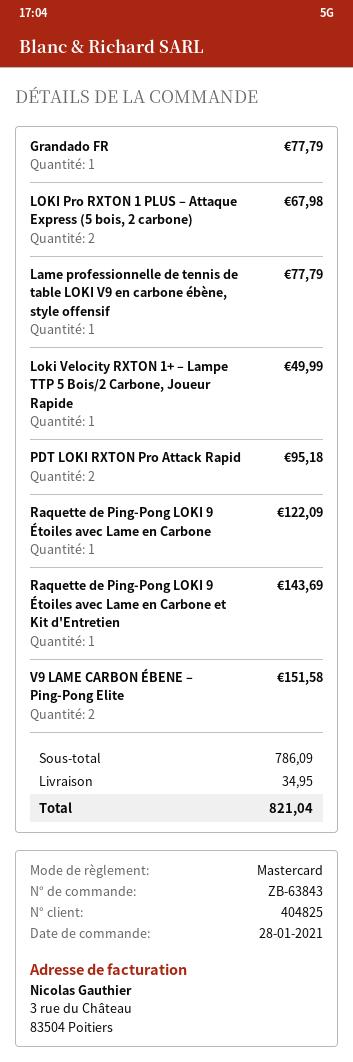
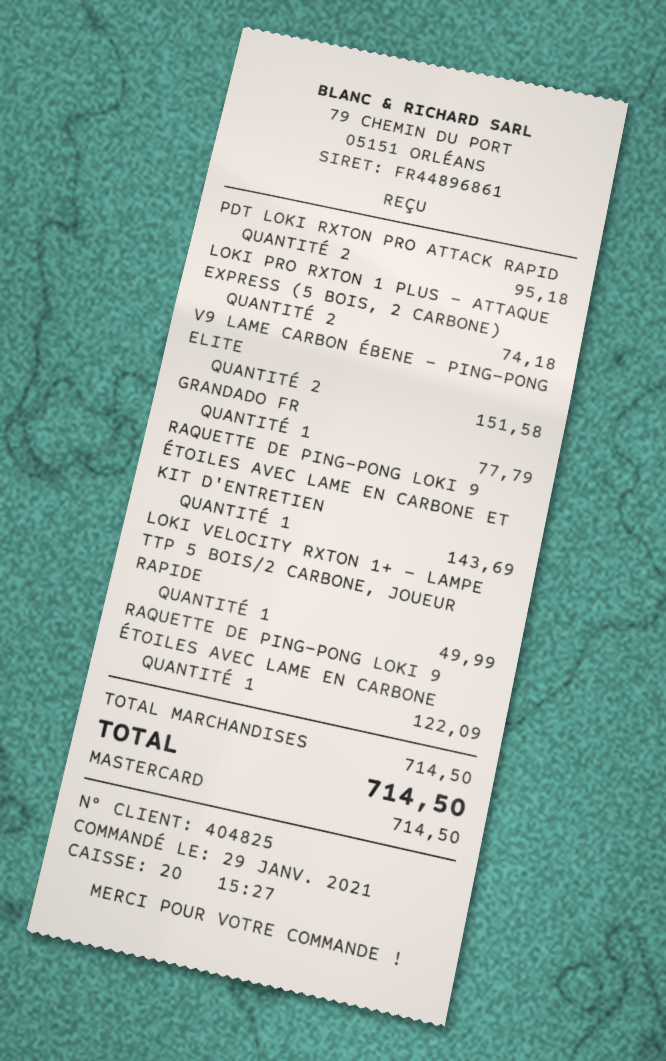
order date: 2021-01-28 -> 2021-01-29
LOKI Pro RXTON 1 PLUS – Attaque Express (5 bois, 2 carbone): 2 for 67.98 -> 2 for 74.18
Lame professionnelle de tennis de table LOKI V9 en carbone ébène, style offensif: 1 for 77.79 -> none
subtotal: 786.09 -> 714.50
shipping: 34.95 -> none
total: 821.04 -> 714.50

